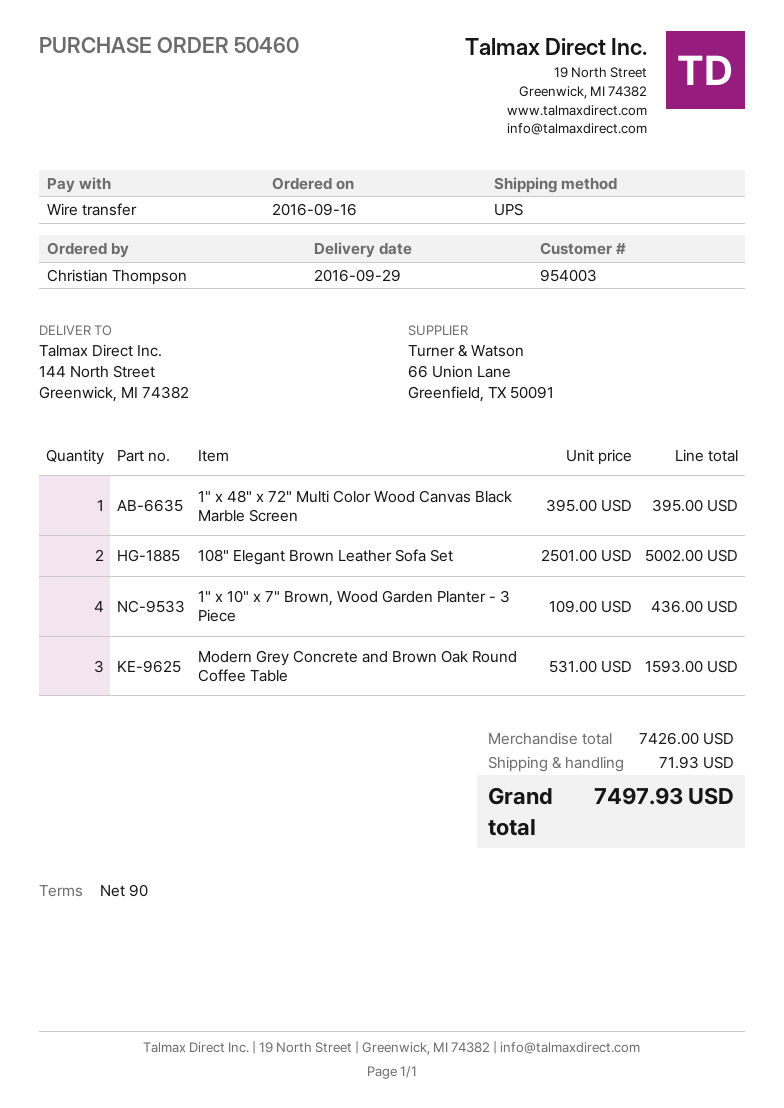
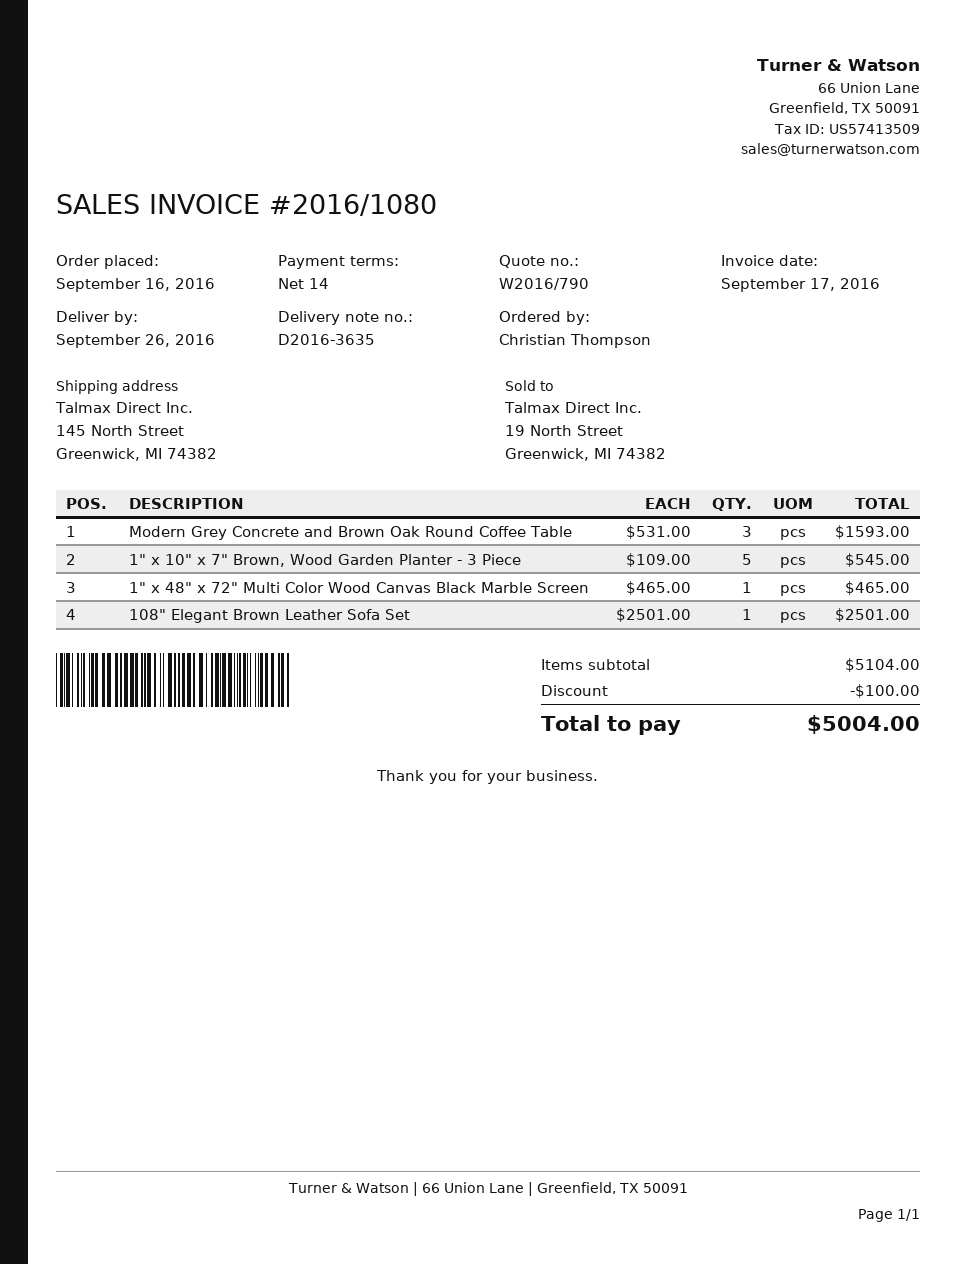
delivery date: 2016-09-29 -> 2016-09-26
payment terms: 90 days -> 14 days
ship to: 144 North Street, Greenwick, MI 74382 -> 145 North Street, Greenwick, MI 74382
1" x 48" x 72" Multi Color Wood Canvas Black Marble Screen: 1 x 395.00 = 395.00 -> 1 x 465.00 = 465.00
108" Elegant Brown Leather Sofa Set: 2 x 2501.00 = 5002.00 -> 1 x 2501.00 = 2501.00
1" x 10" x 7" Brown, Wood Garden Planter - 3 Piece: 4 x 109.00 = 436.00 -> 5 x 109.00 = 545.00
subtotal: 7426.00 -> 5104.00
discount: none -> 100.00
shipping: 71.93 -> none
total: 7497.93 -> 5004.00

